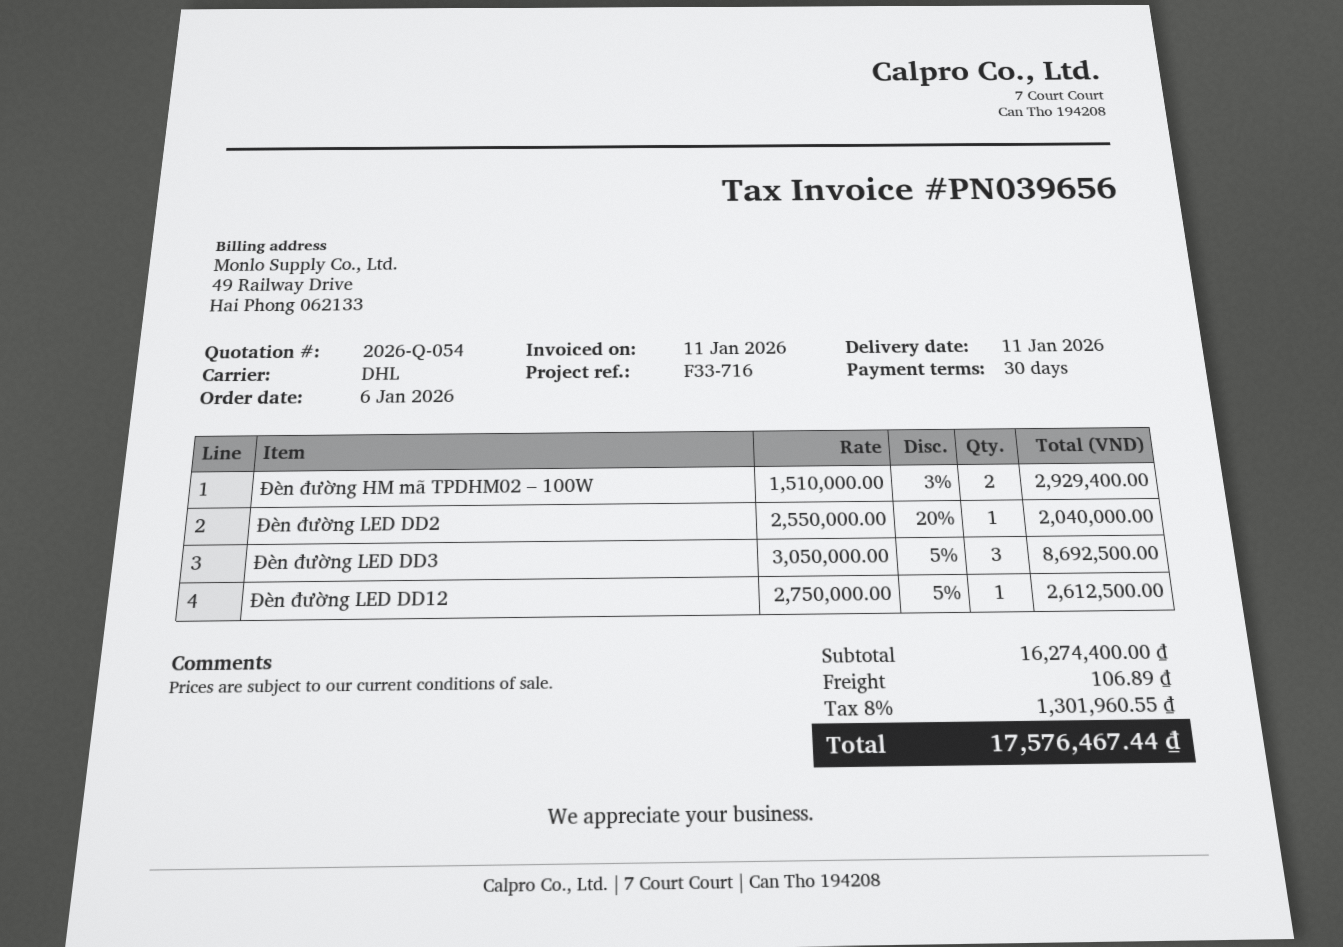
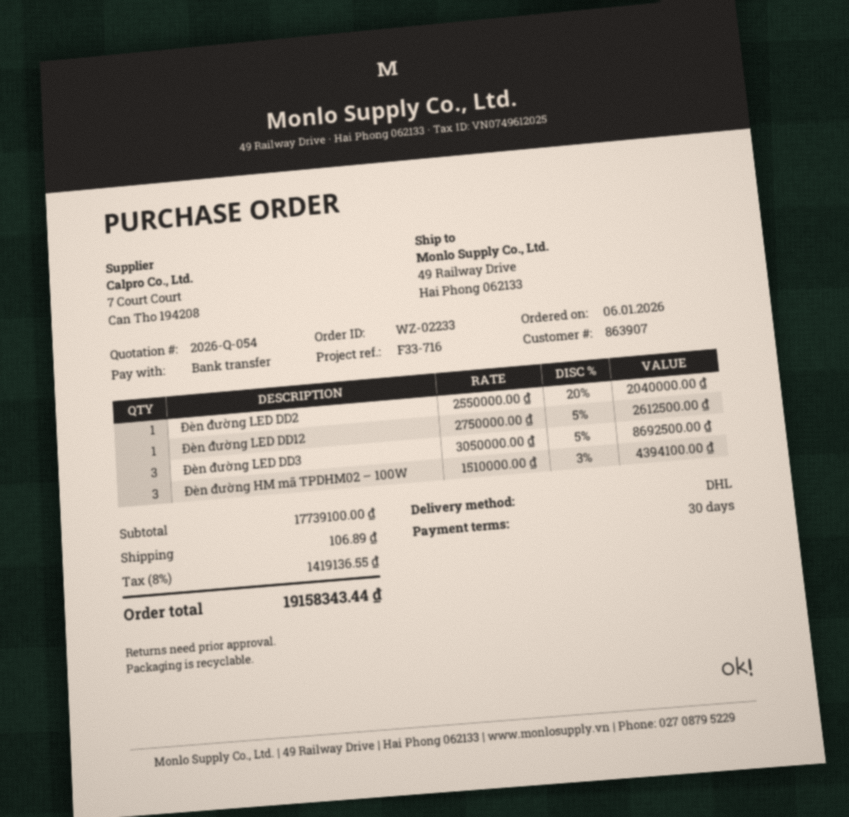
Đèn đường HM mã TPDHM02 – 100W: 2 x 1510000.00 - 3% = 2929400.00 -> 3 x 1510000.00 - 3% = 4394100.00
subtotal: 16274400.00 -> 17739100.00
tax: 8% = 1301960.55 -> 8% = 1419136.55
total: 17576467.44 -> 19158343.44

